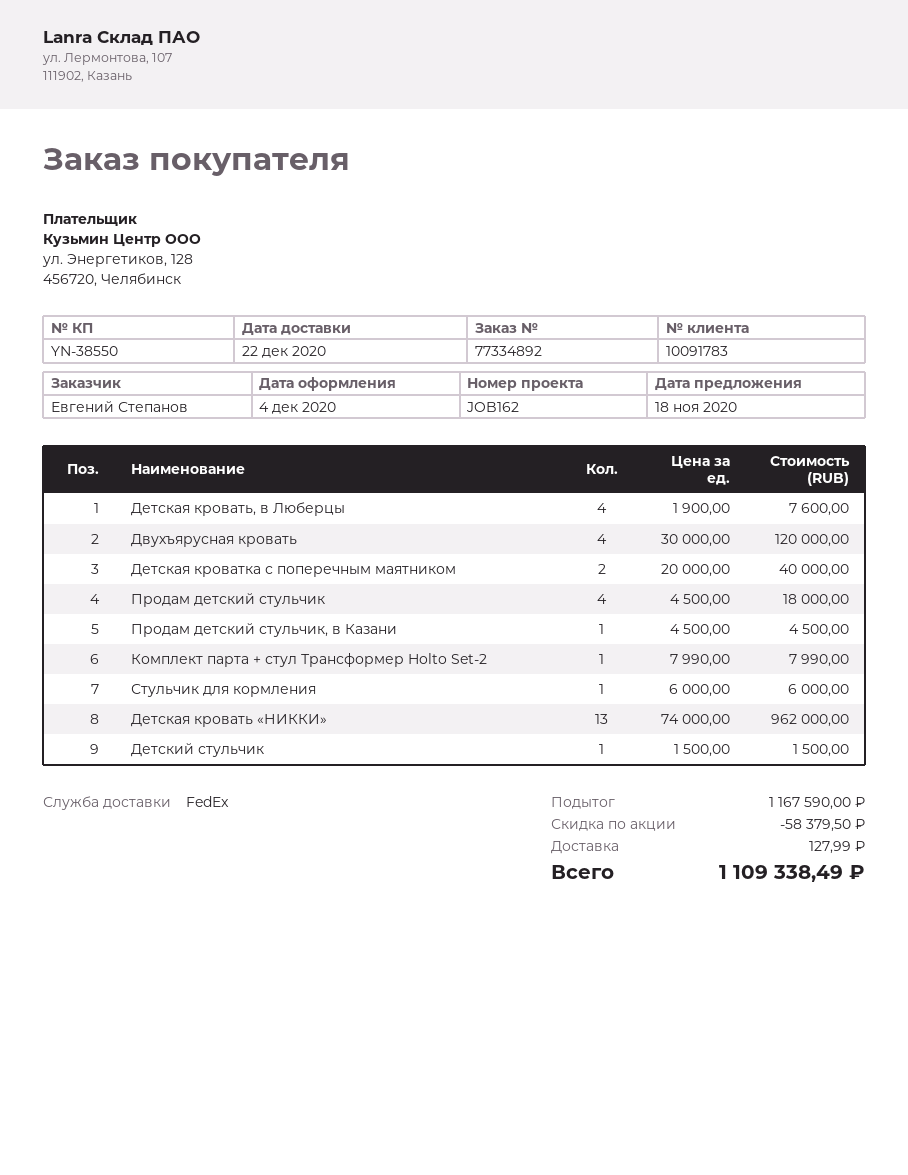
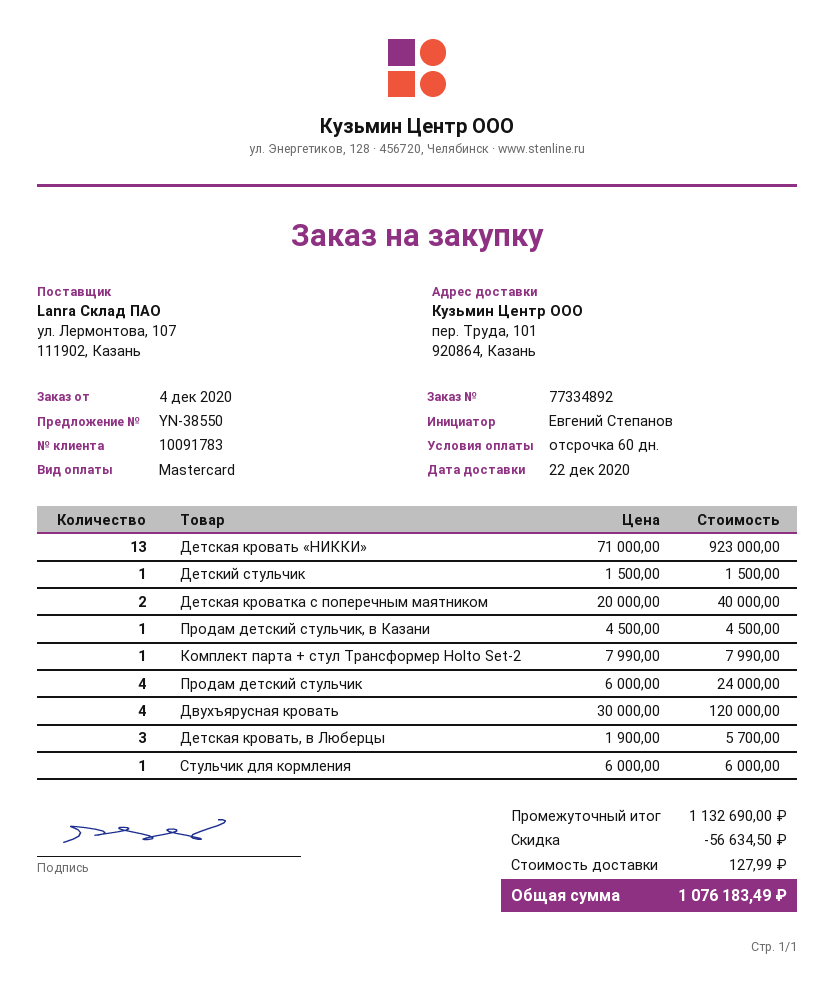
Детская кровать, в Люберцы: 4 x 1900.00 = 7600.00 -> 3 x 1900.00 = 5700.00
Продам детский стульчик: 4 x 4500.00 = 18000.00 -> 4 x 6000.00 = 24000.00
Детская кровать «НИККИ»: 13 x 74000.00 = 962000.00 -> 13 x 71000.00 = 923000.00
subtotal: 1167590.00 -> 1132690.00
discount: 58379.50 -> 56634.50
total: 1109338.49 -> 1076183.49

